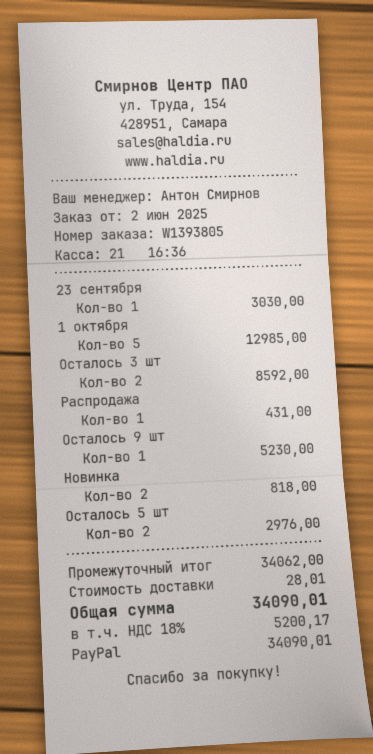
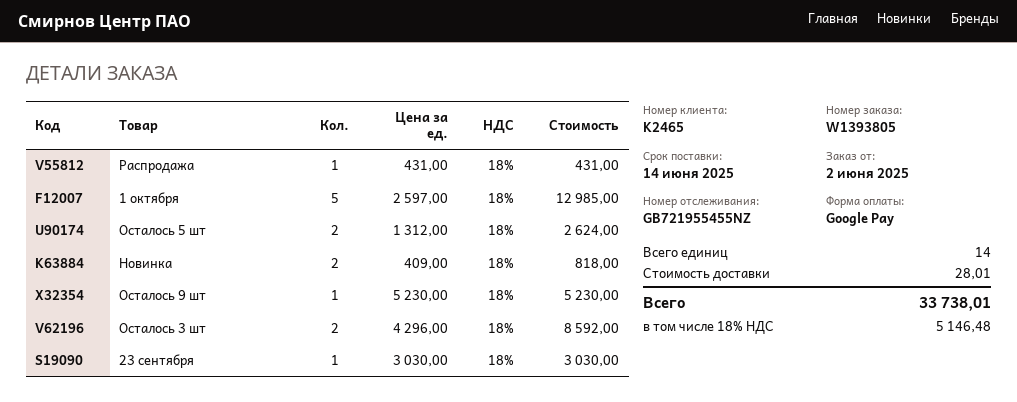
payment method: PayPal -> Google Pay
Осталось 5 шт: 2 for 2976.00 -> 2 for 2624.00
tax: 18% = 5200.17 -> 18% = 5146.48
total: 34090.01 -> 33738.01

